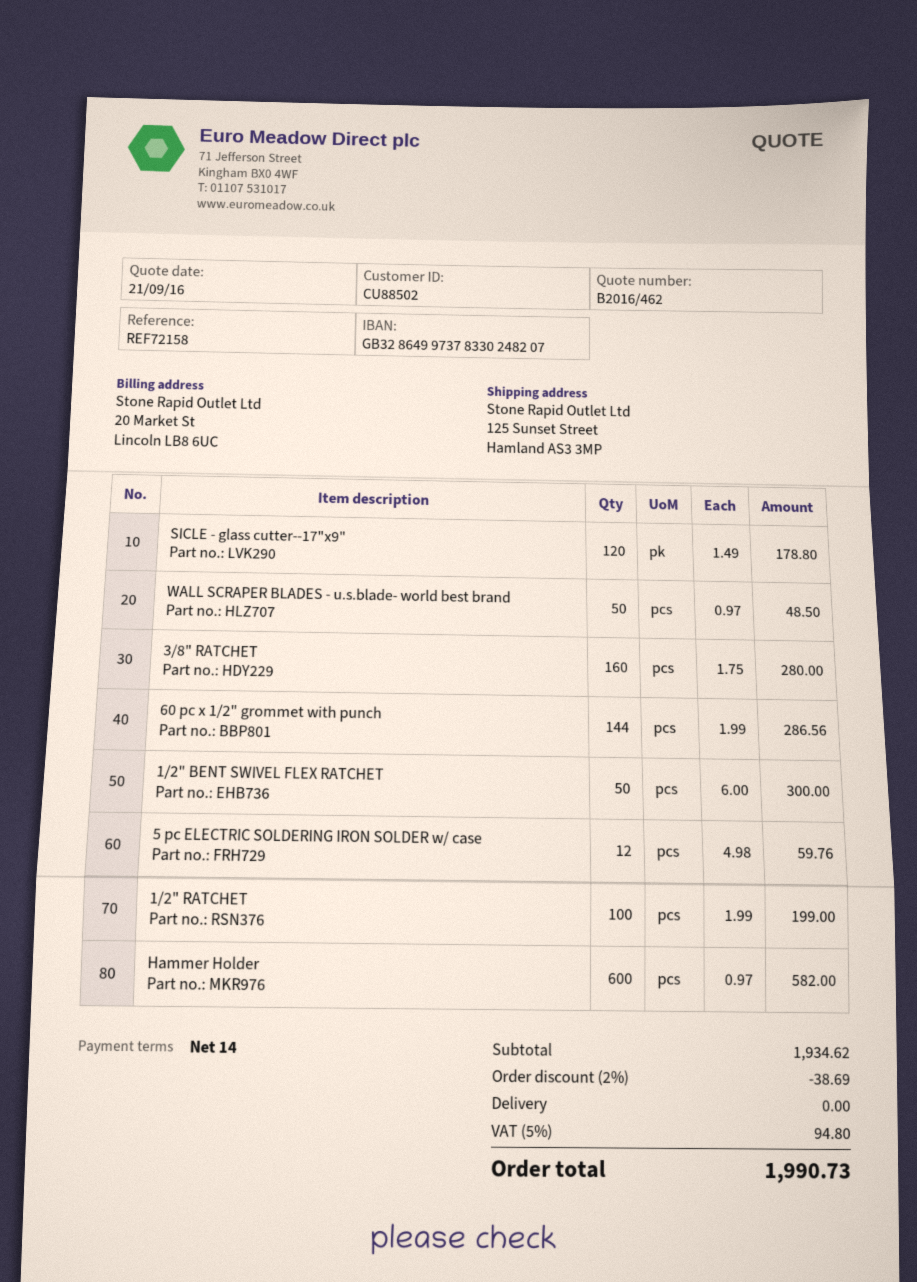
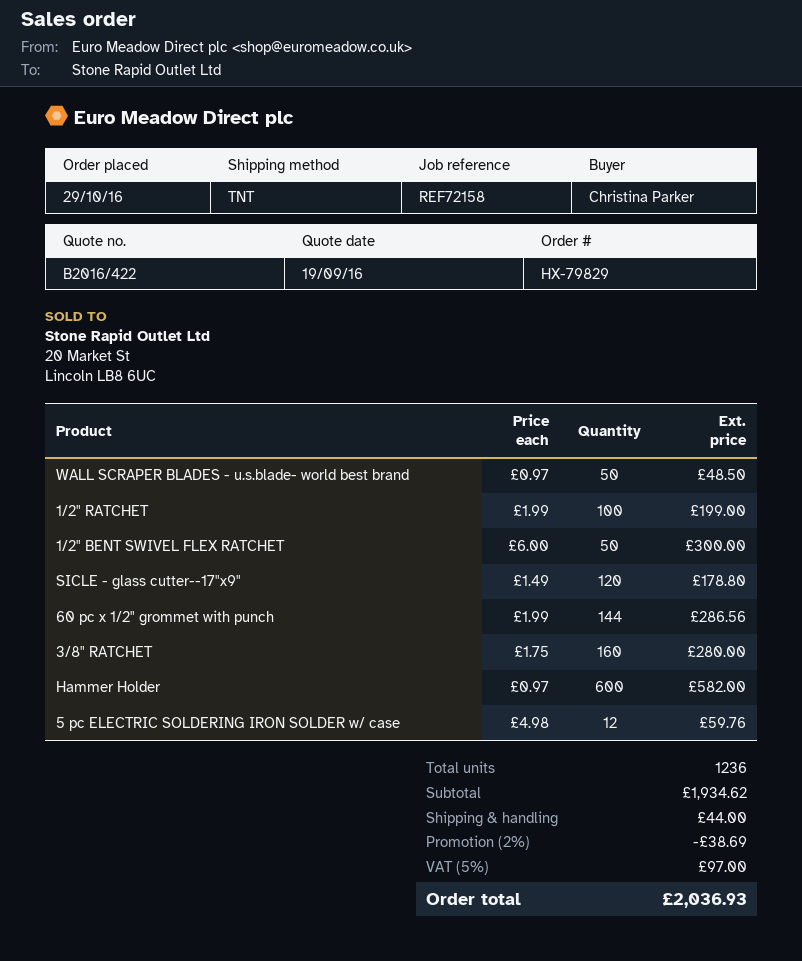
quote number: B2016/462 -> B2016/422
quote date: 2016-09-21 -> 2016-09-19
shipping: 0.00 -> 44.00
tax: 5% = 94.80 -> 5% = 97.00
total: 1990.73 -> 2036.93

